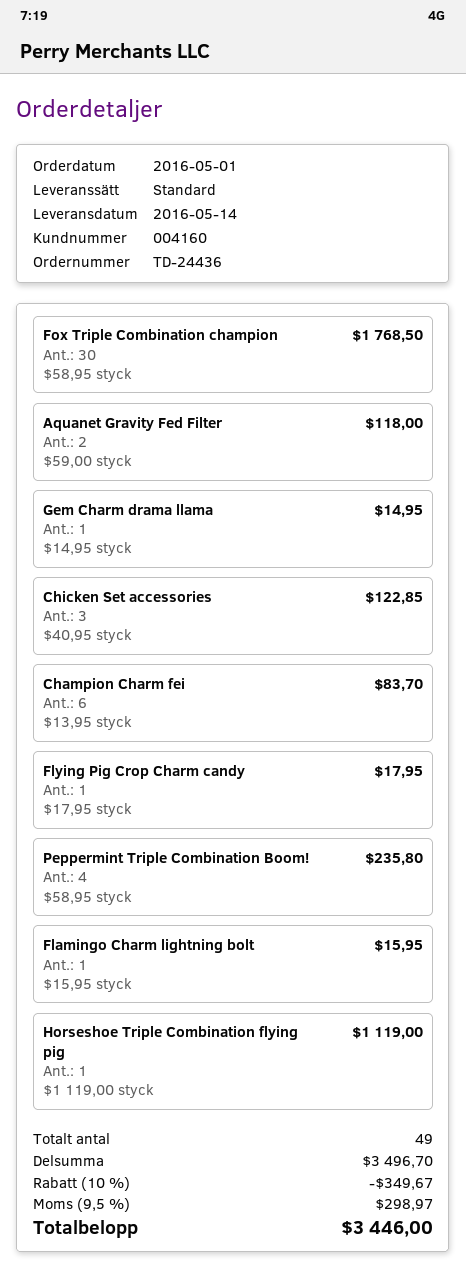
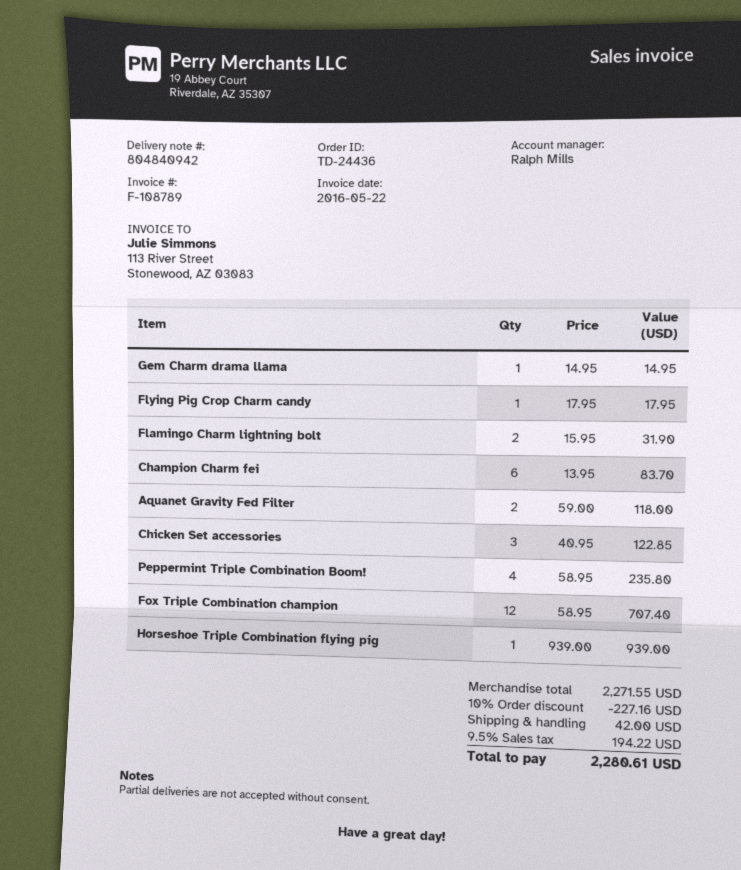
Fox Triple Combination champion: 30 x 58.95 = 1768.50 -> 12 x 58.95 = 707.40
Flamingo Charm lightning bolt: 1 x 15.95 = 15.95 -> 2 x 15.95 = 31.90
Horseshoe Triple Combination flying pig: 1 x 1119.00 = 1119.00 -> 1 x 939.00 = 939.00
subtotal: 3496.70 -> 2271.55
discount: 10% = 349.67 -> 10% = 227.16
shipping: none -> 42.00
tax: 9.5% = 298.97 -> 9.5% = 194.22
total: 3446.00 -> 2280.61

